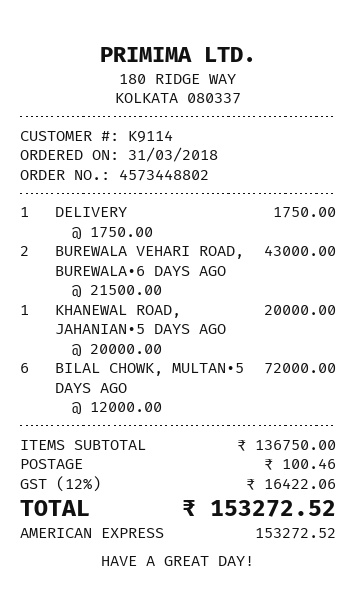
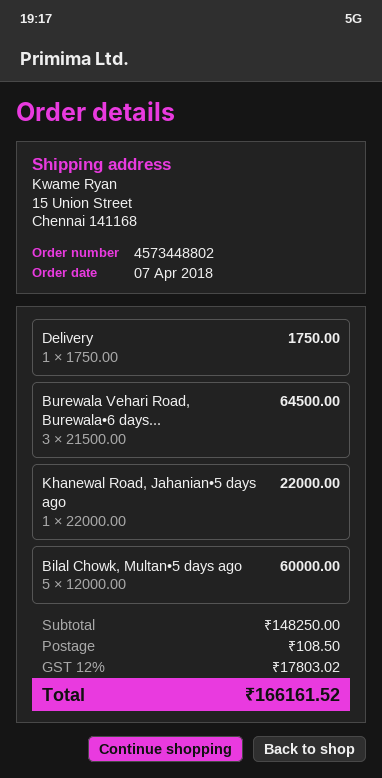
order date: 2018-03-31 -> 2018-04-07
BUREWALA VEHARI ROAD, BUREWALA•6 DAYS AGO: 2 x 21500.00 = 43000.00 -> 3 x 21500.00 = 64500.00
KHANEWAL ROAD, JAHANIAN•5 DAYS AGO: 1 x 20000.00 = 20000.00 -> 1 x 22000.00 = 22000.00
BILAL CHOWK, MULTAN•5 DAYS AGO: 6 x 12000.00 = 72000.00 -> 5 x 12000.00 = 60000.00
subtotal: 136750.00 -> 148250.00
shipping: 100.46 -> 108.50
tax: 12% = 16422.06 -> 12% = 17803.02
total: 153272.52 -> 166161.52

